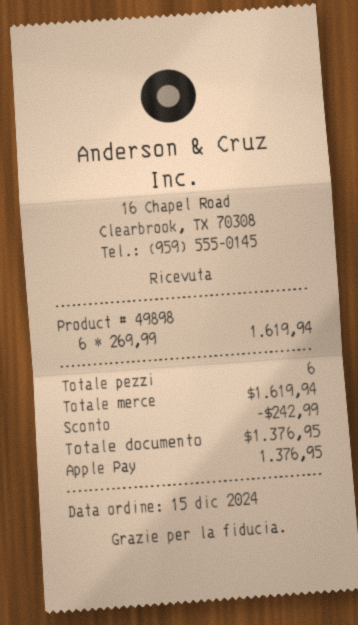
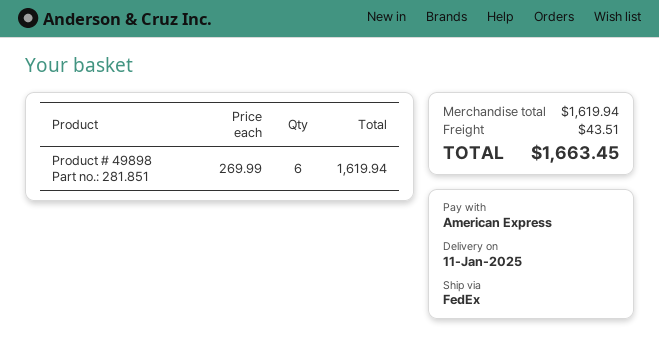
payment method: Apple Pay -> American Express
discount: 242.99 -> none
shipping: none -> 43.51
total: 1376.95 -> 1663.45

